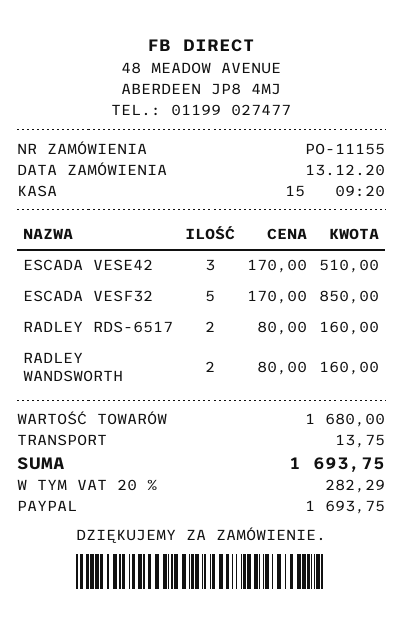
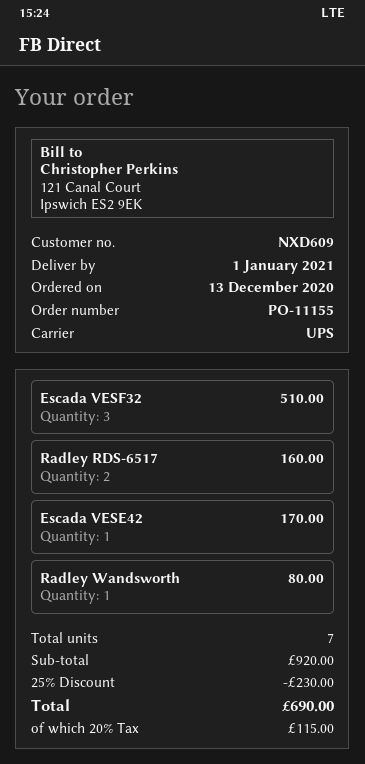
ESCADA VESE42: 3 for 510.00 -> 1 for 170.00
ESCADA VESF32: 5 for 850.00 -> 3 for 510.00
RADLEY WANDSWORTH: 2 for 160.00 -> 1 for 80.00
subtotal: 1680.00 -> 920.00
discount: none -> 25% = 230.00
shipping: 13.75 -> none
tax: 20% = 282.29 -> 20% = 115.00
total: 1693.75 -> 690.00

